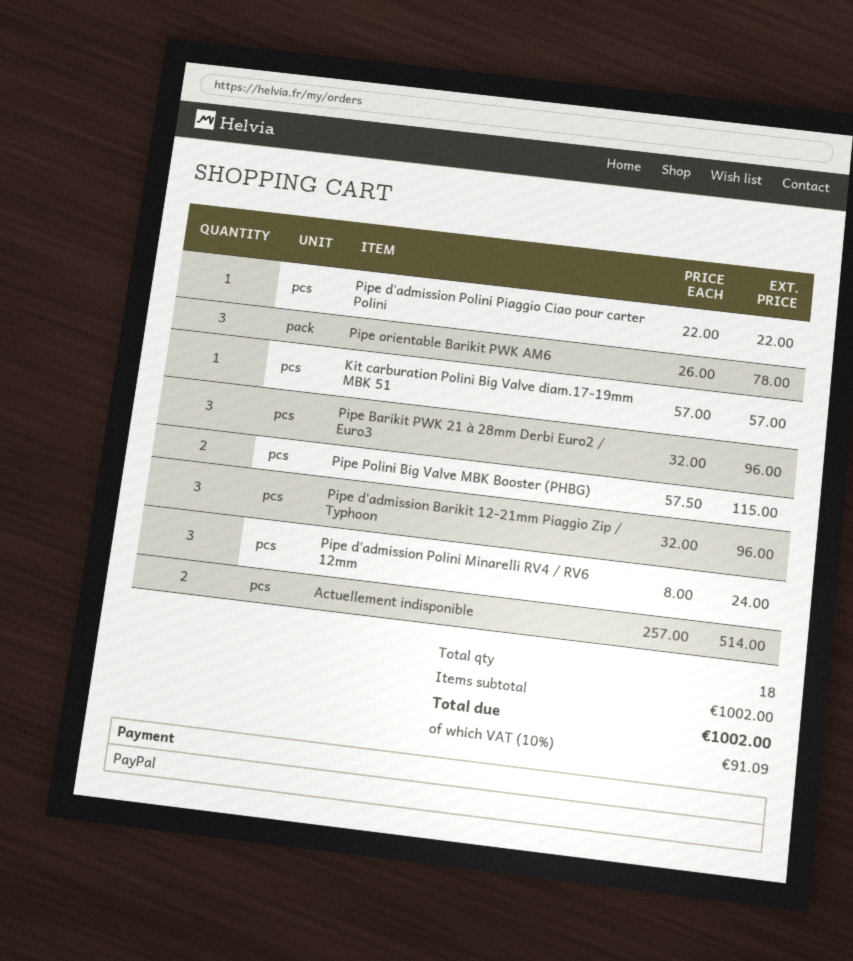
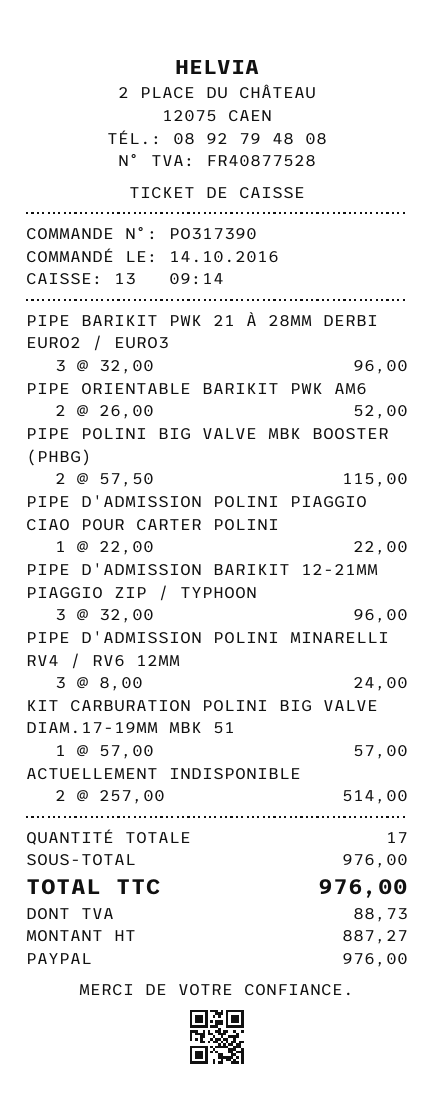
Pipe orientable Barikit PWK AM6: 3 x 26.00 = 78.00 -> 2 x 26.00 = 52.00
total quantity: 18 -> 17
subtotal: 1002.00 -> 976.00
tax: 91.09 -> 88.73
total: 1002.00 -> 976.00

